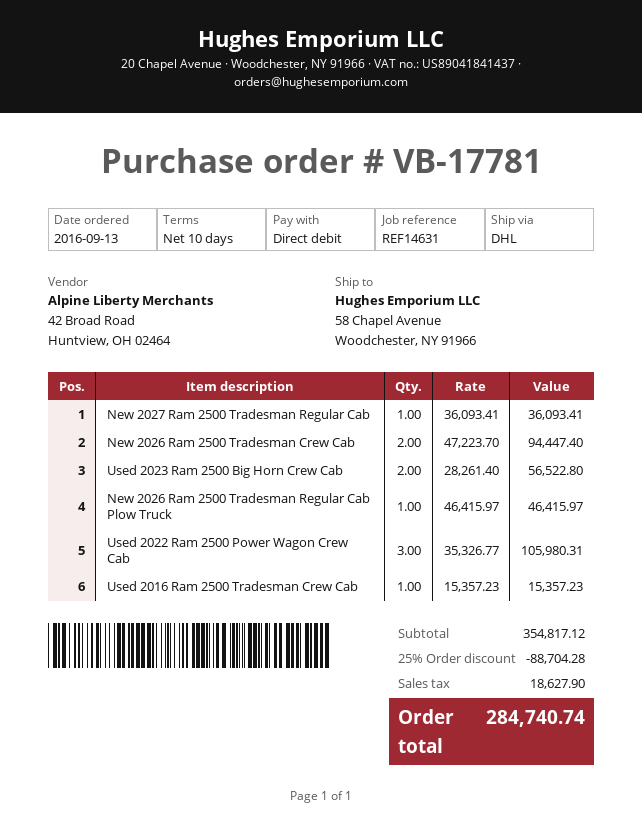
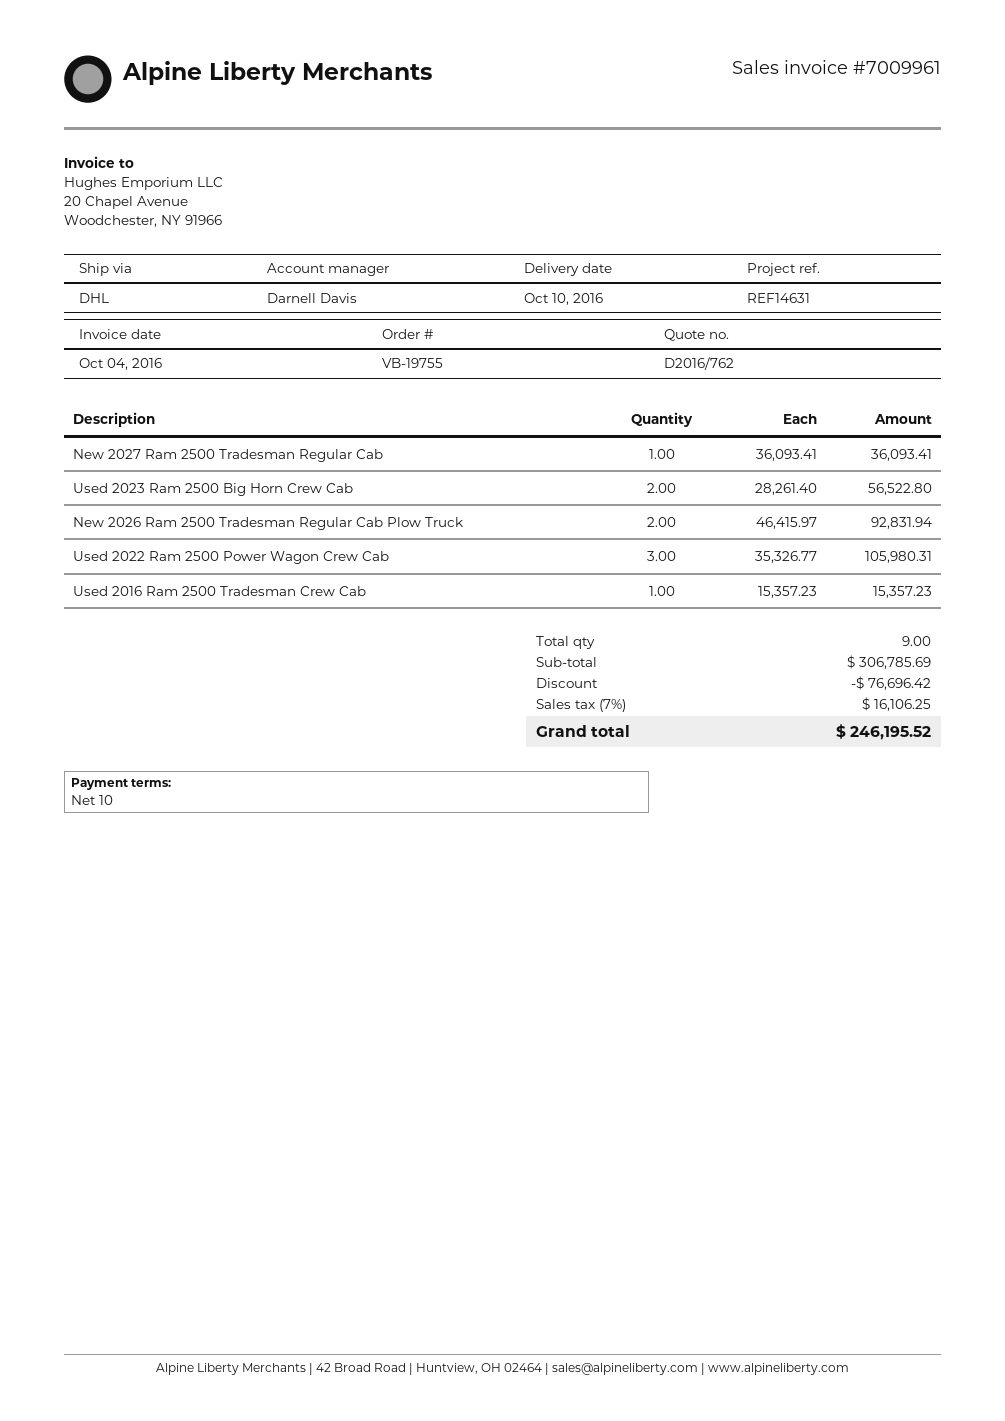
order number: VB-17781 -> VB-19755
New 2026 Ram 2500 Tradesman Crew Cab: 2 x 47223.70 = 94447.40 -> none
New 2026 Ram 2500 Tradesman Regular Cab Plow Truck: 1 x 46415.97 = 46415.97 -> 2 x 46415.97 = 92831.94
subtotal: 354817.12 -> 306785.69
discount: 88704.28 -> 76696.42
tax: 18627.90 -> 16106.25
total: 284740.74 -> 246195.52

